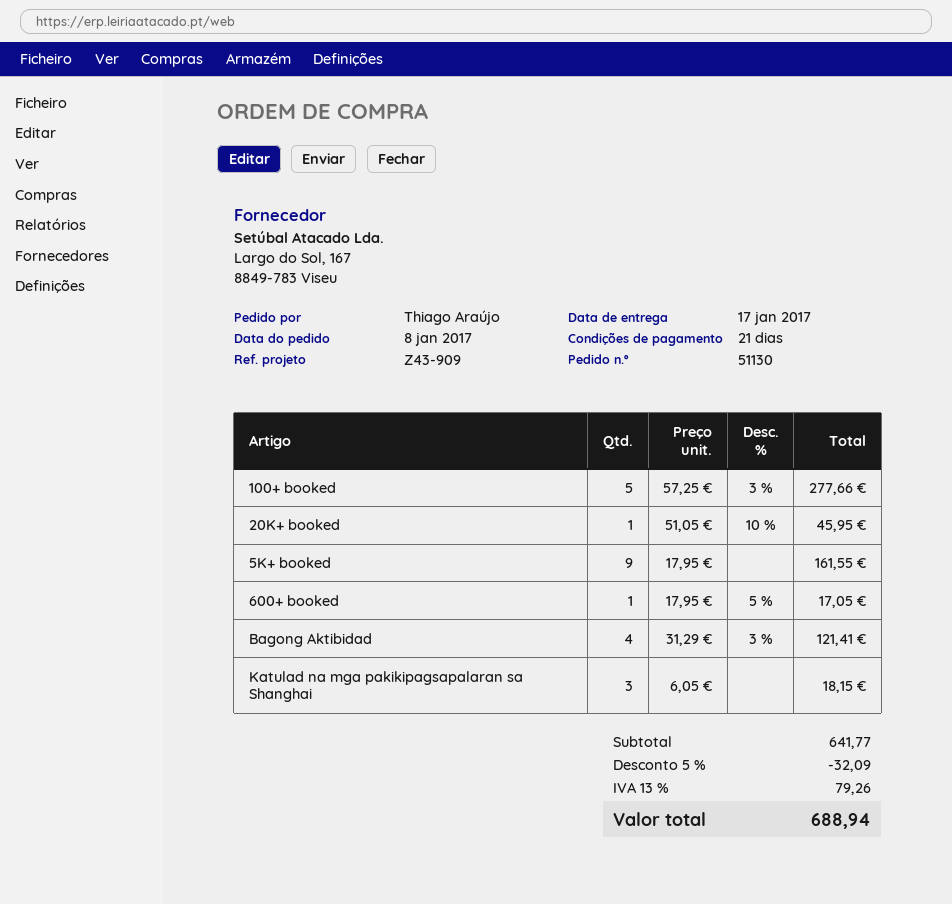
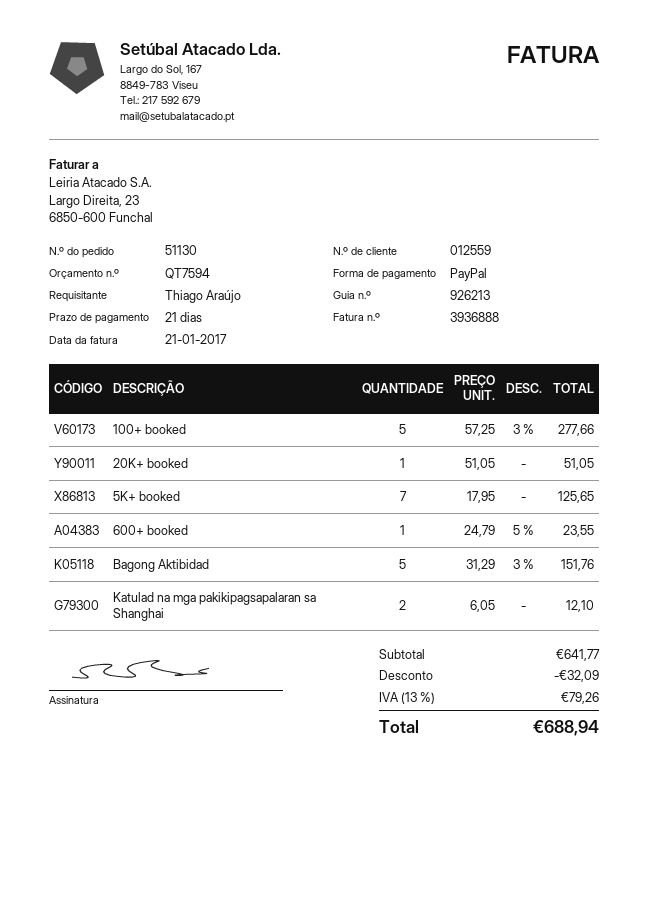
20K+ booked: 1 x 51.05 - 10% = 45.95 -> 1 x 51.05 = 51.05
5K+ booked: 9 x 17.95 = 161.55 -> 7 x 17.95 = 125.65
600+ booked: 1 x 17.95 - 5% = 17.05 -> 1 x 24.79 - 5% = 23.55
Bagong Aktibidad: 4 x 31.29 - 3% = 121.41 -> 5 x 31.29 - 3% = 151.76
Katulad na mga pakikipagsapalaran sa Shanghai: 3 x 6.05 = 18.15 -> 2 x 6.05 = 12.10

